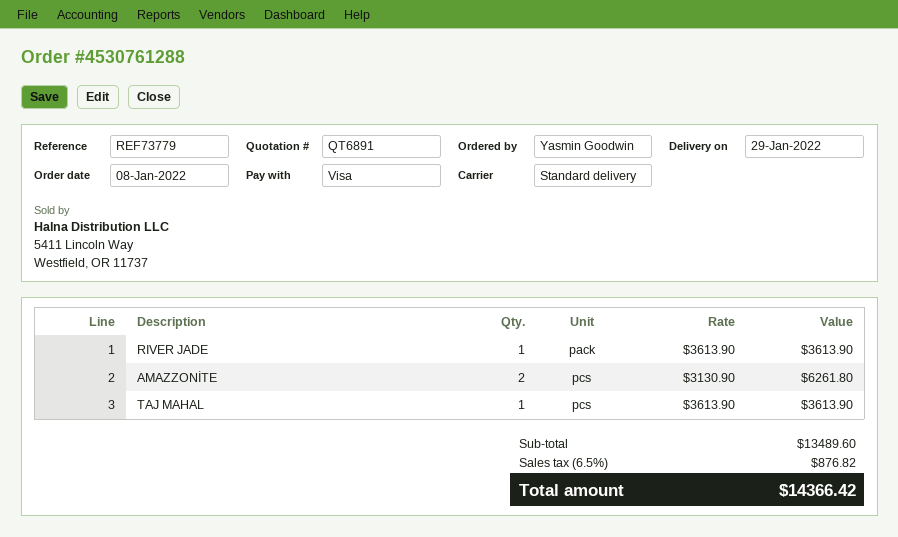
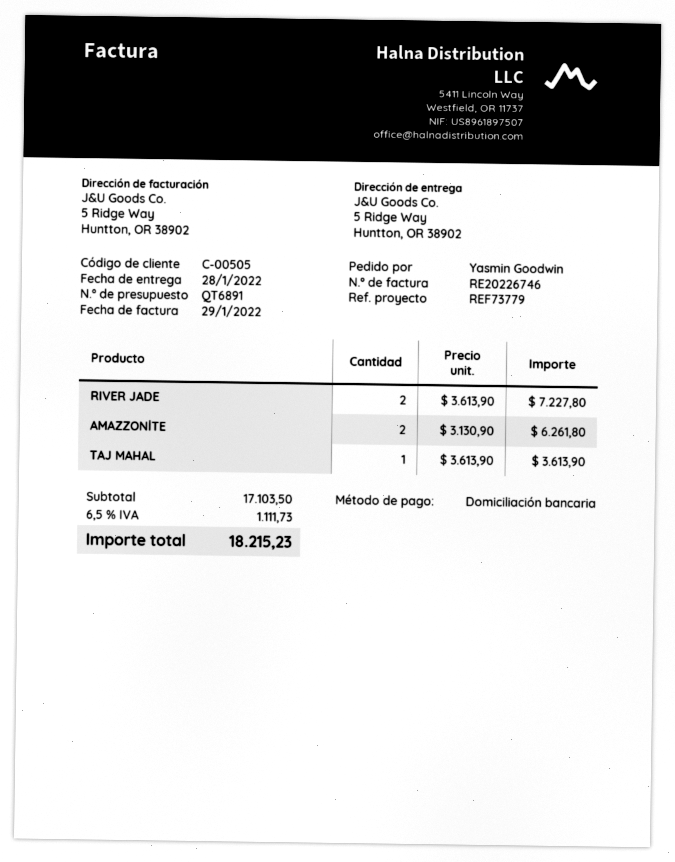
delivery date: 2022-01-29 -> 2022-01-28
payment method: Visa -> direct debit
RIVER JADE: 1 x 3613.90 = 3613.90 -> 2 x 3613.90 = 7227.80
subtotal: 13489.60 -> 17103.50
tax: 6.5% = 876.82 -> 6.5% = 1111.73
total: 14366.42 -> 18215.23

